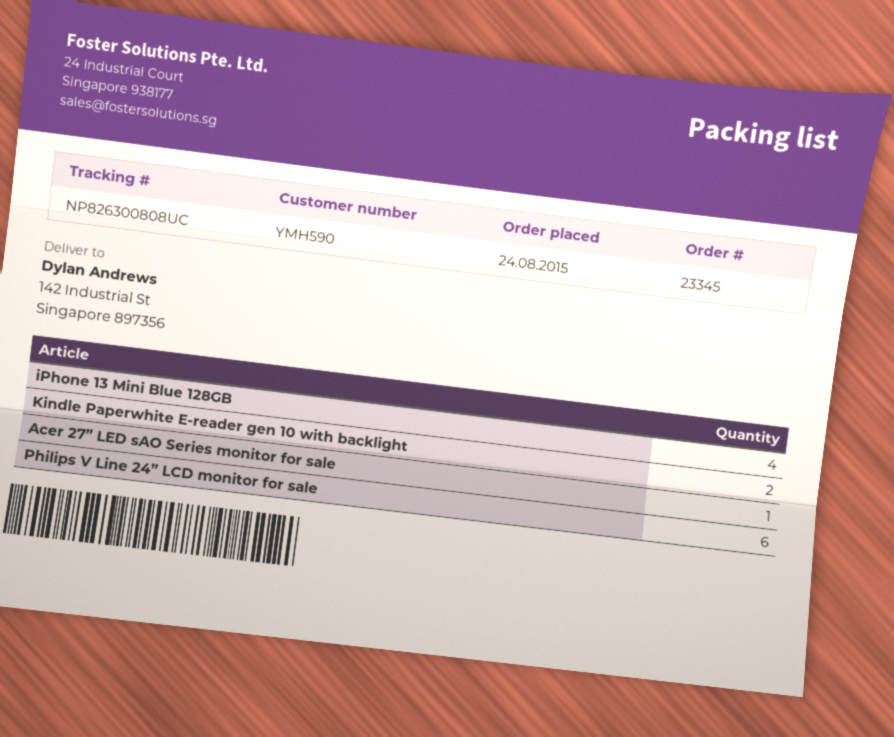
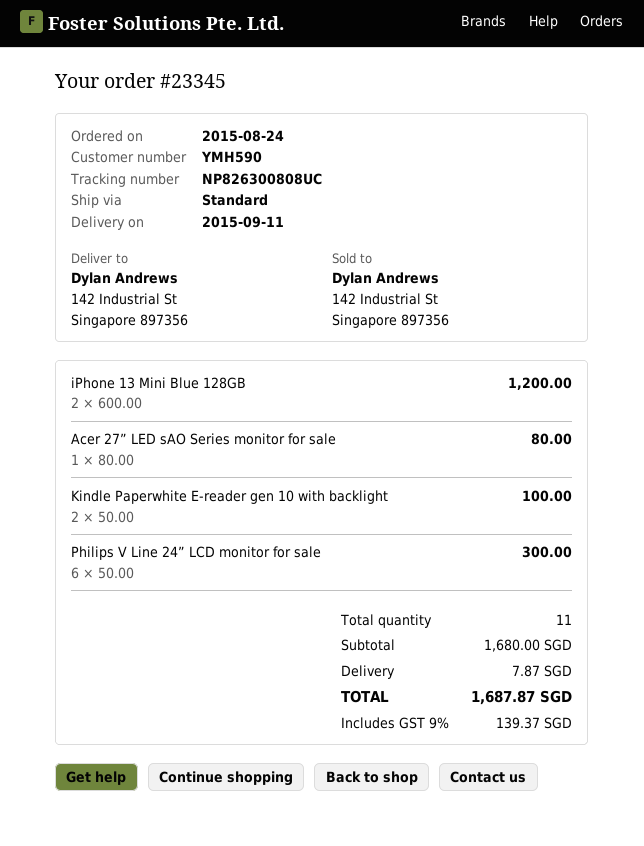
iPhone 13 Mini Blue 128GB: 4 -> 2

